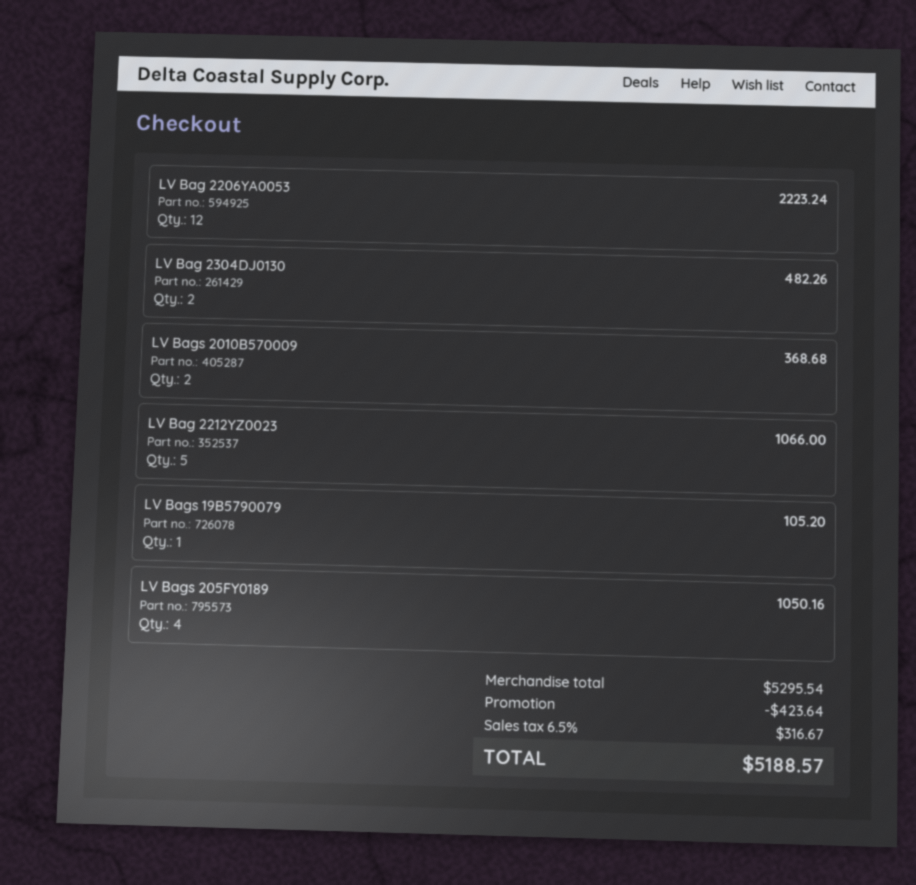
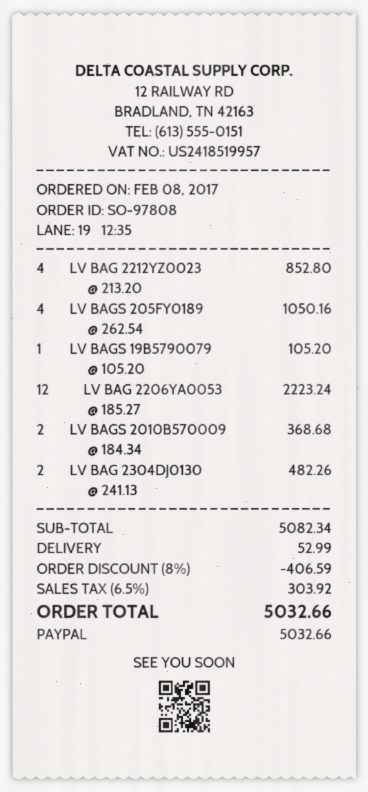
LV Bag 2212YZ0023: 5 for 1066.00 -> 4 for 852.80
subtotal: 5295.54 -> 5082.34
discount: 423.64 -> 406.59
shipping: none -> 52.99
tax: 6.5% = 316.67 -> 6.5% = 303.92
total: 5188.57 -> 5032.66

